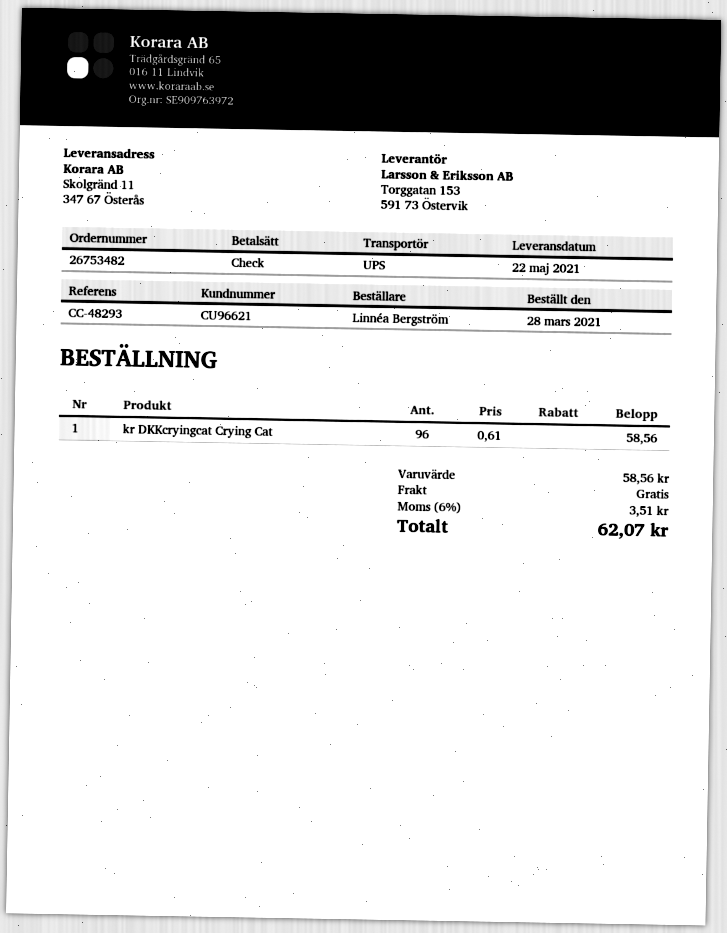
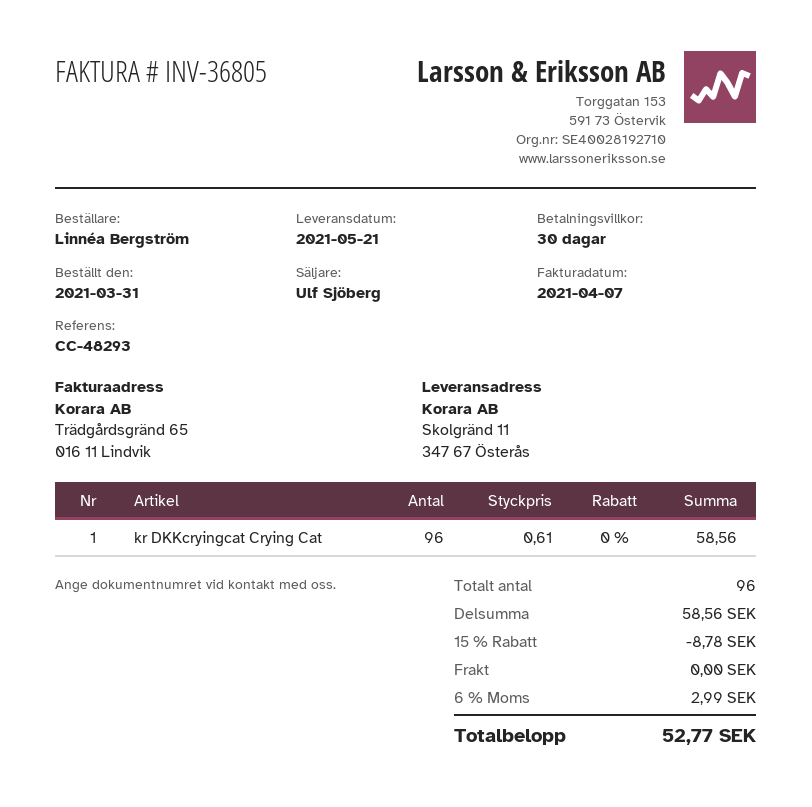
order date: 2021-03-28 -> 2021-03-31
delivery date: 2021-05-22 -> 2021-05-21
discount: none -> 15% = 8.78
tax: 6% = 3.51 -> 6% = 2.99
total: 62.07 -> 52.77

